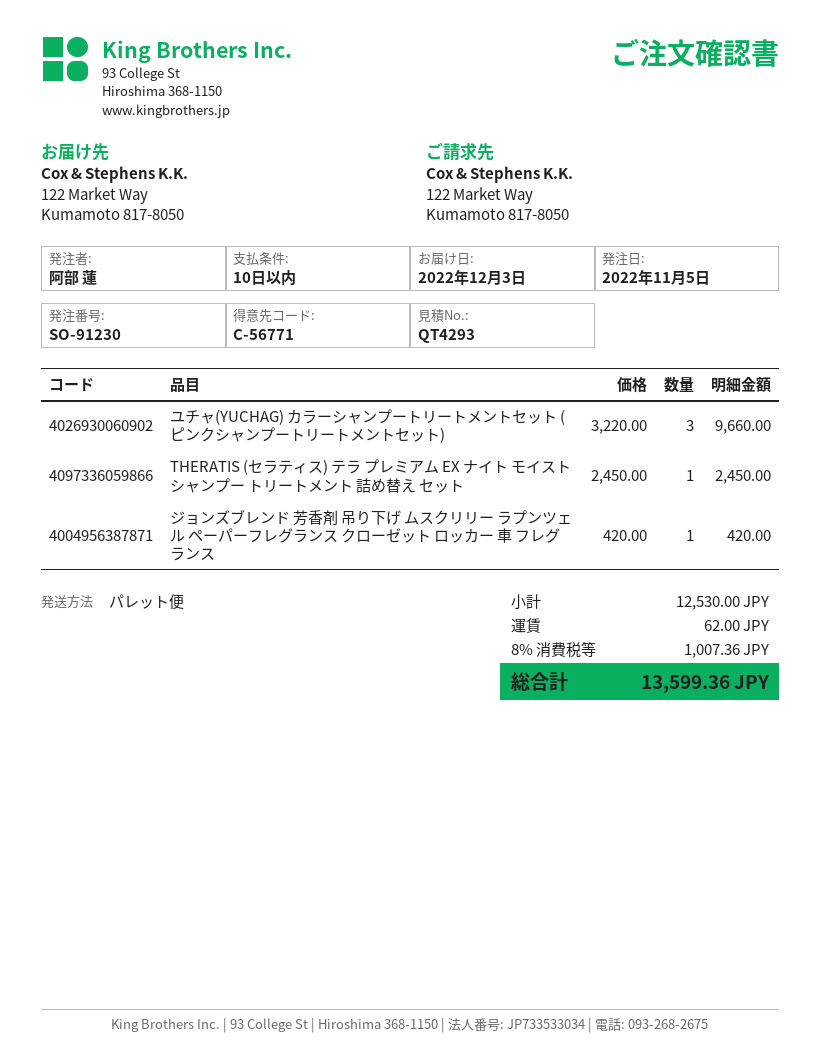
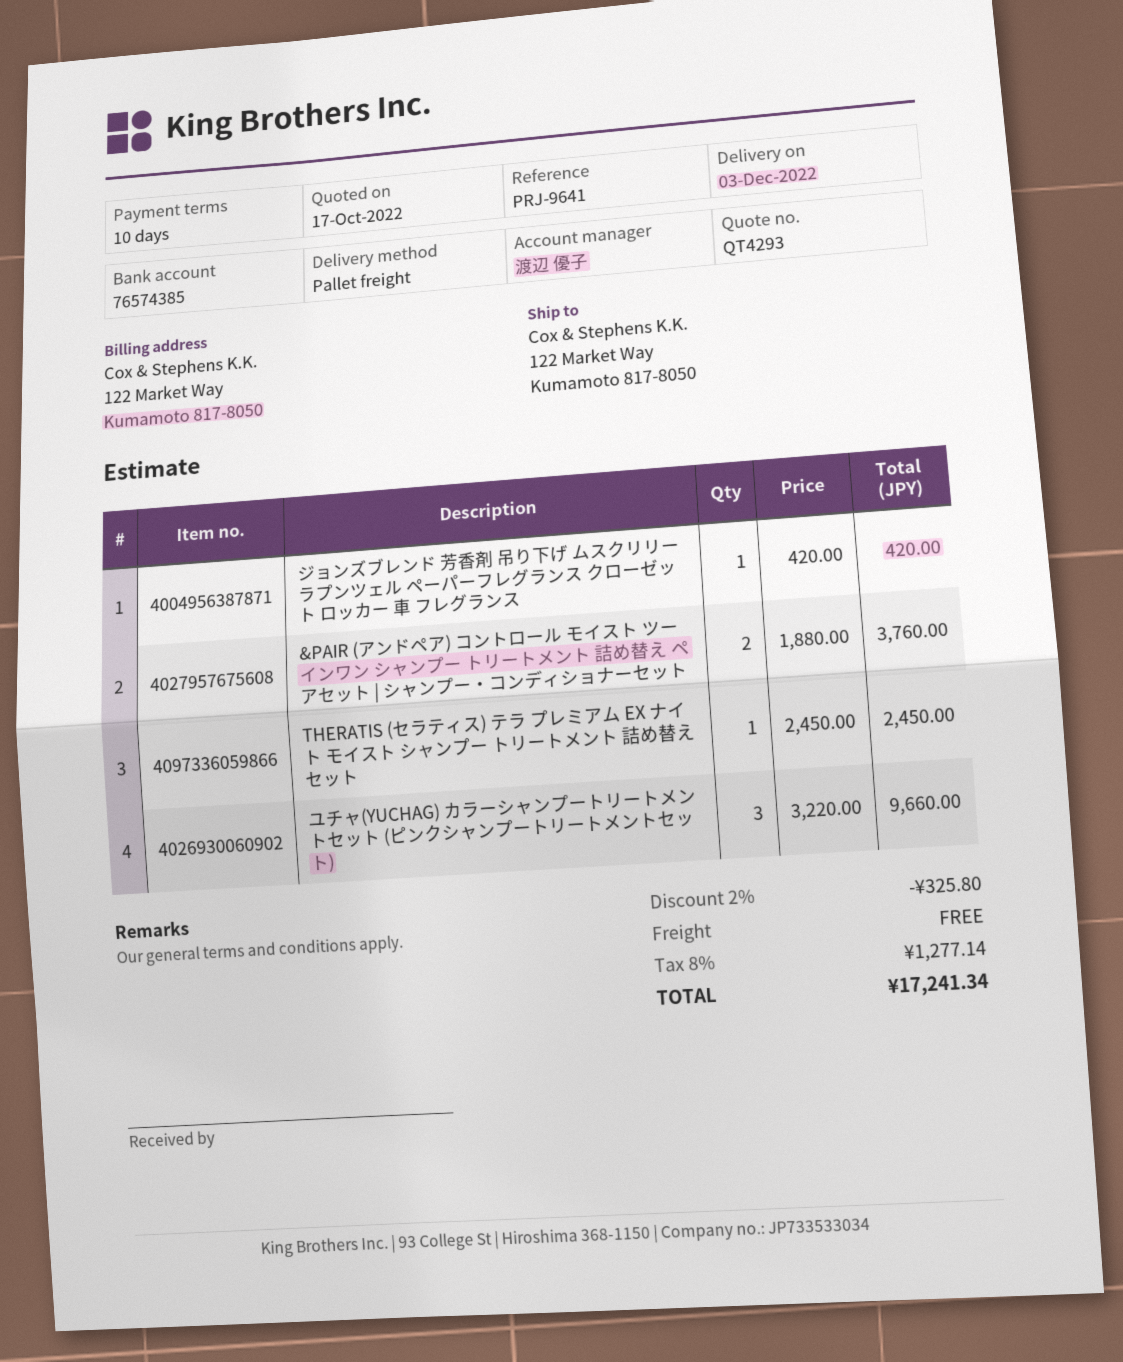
&PAIR (アンドペア) コントロール モイスト ツーインワン シャンプー トリートメント 詰め替え ペアセット | シャンプー・コンディショナーセット: none -> 2 x 1880.00 = 3760.00
discount: none -> 2% = 325.80
shipping: 62.00 -> 0.00
tax: 8% = 1007.36 -> 8% = 1277.14
total: 13599.36 -> 17241.34

